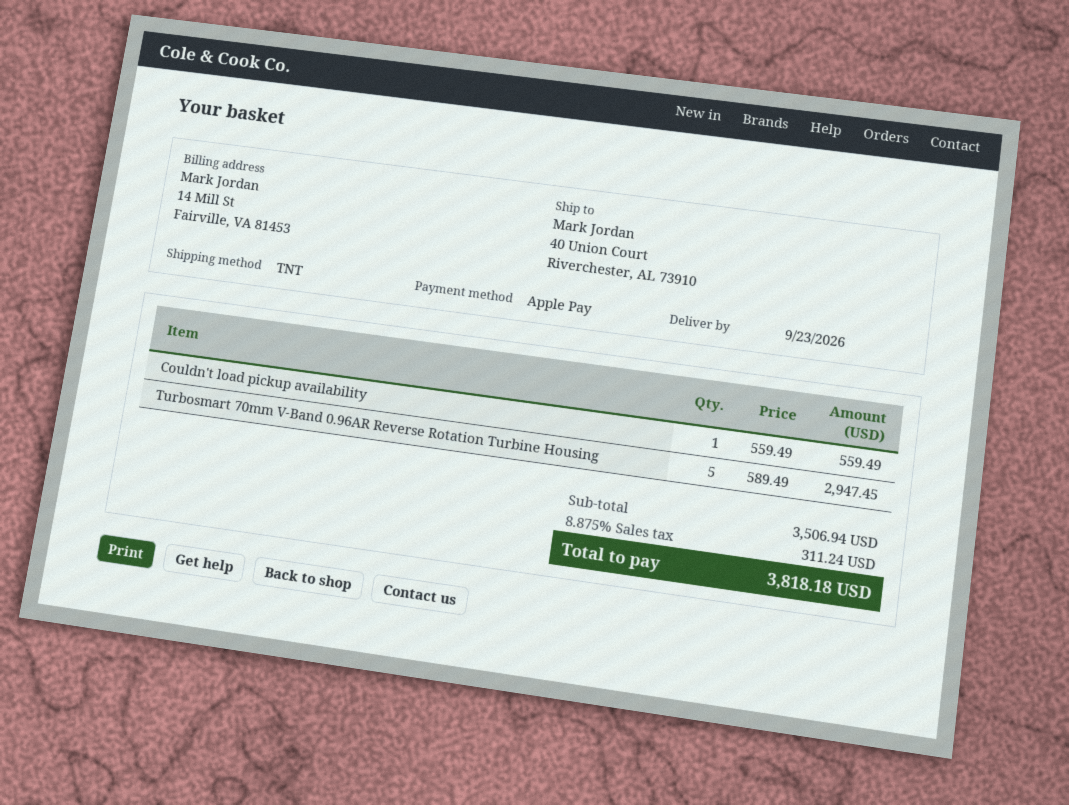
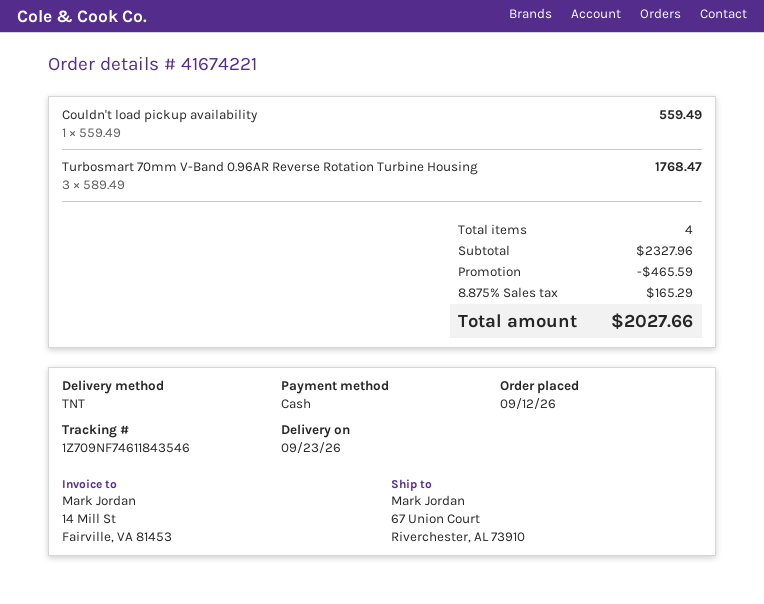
payment method: Apple Pay -> cash
ship to: 40 Union Court, Riverchester, AL 73910 -> 67 Union Court, Riverchester, AL 73910
Turbosmart 70mm V-Band 0.96AR Reverse Rotation Turbine Housing: 5 x 589.49 = 2947.45 -> 3 x 589.49 = 1768.47
subtotal: 3506.94 -> 2327.96
discount: none -> 465.59
tax: 8.875% = 311.24 -> 8.875% = 165.29
total: 3818.18 -> 2027.66

